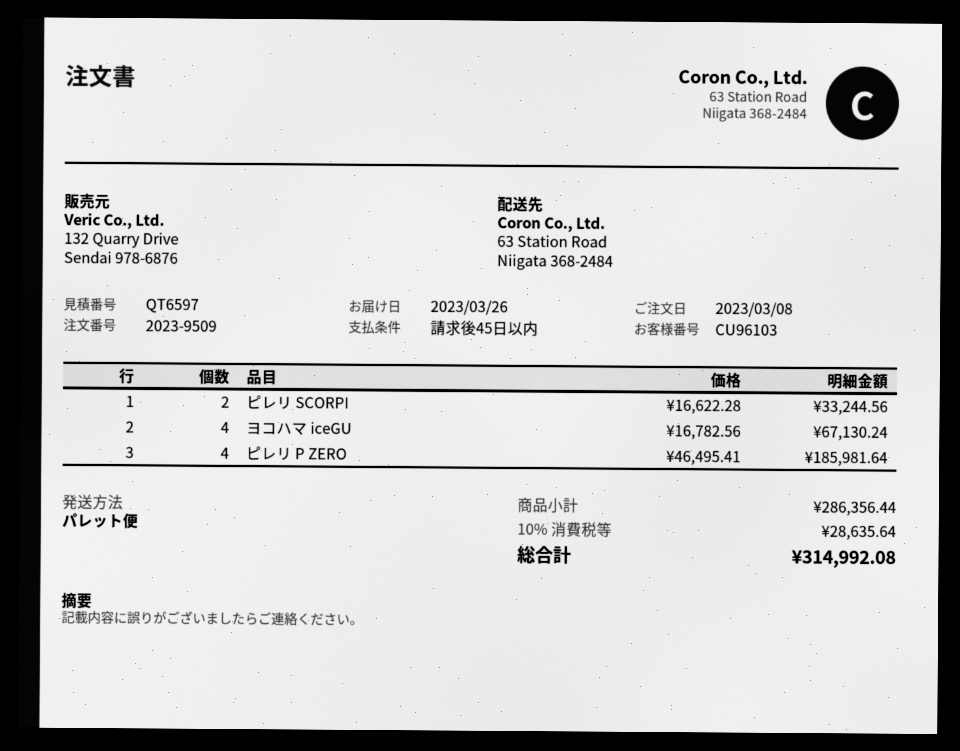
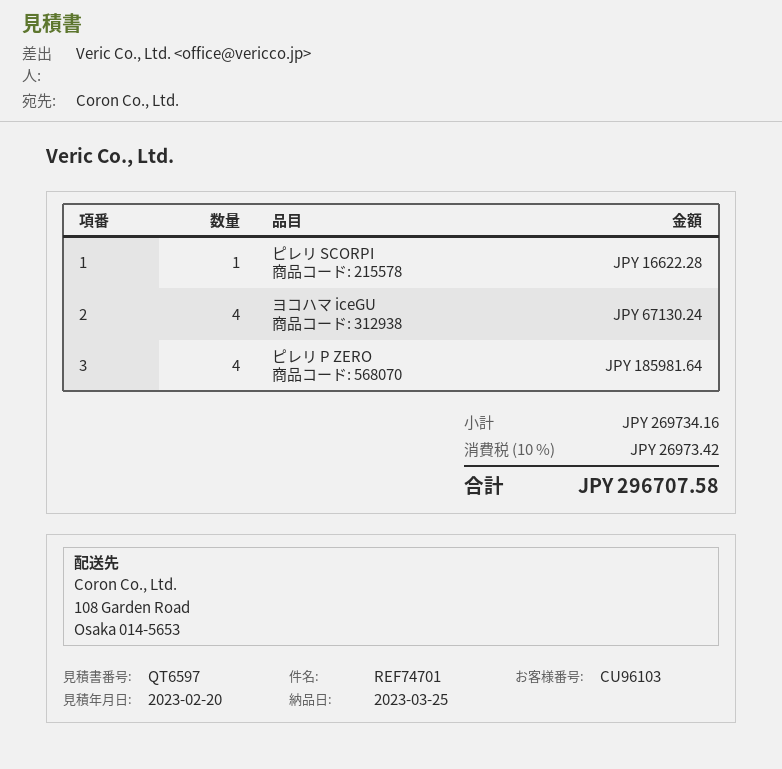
delivery date: 2023-03-26 -> 2023-03-25
ship to: 63 Station Road, Niigata 368-2484 -> 108 Garden Road, Osaka 014-5653
ピレリ SCORPI: 2 for 33244.56 -> 1 for 16622.28
subtotal: 286356.44 -> 269734.16
tax: 10% = 28635.64 -> 10% = 26973.42
total: 314992.08 -> 296707.58

